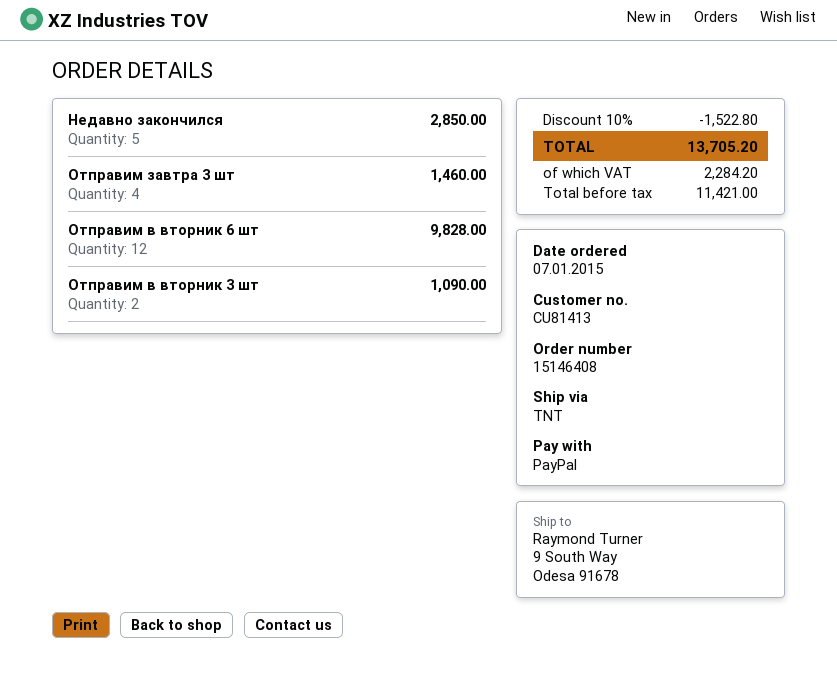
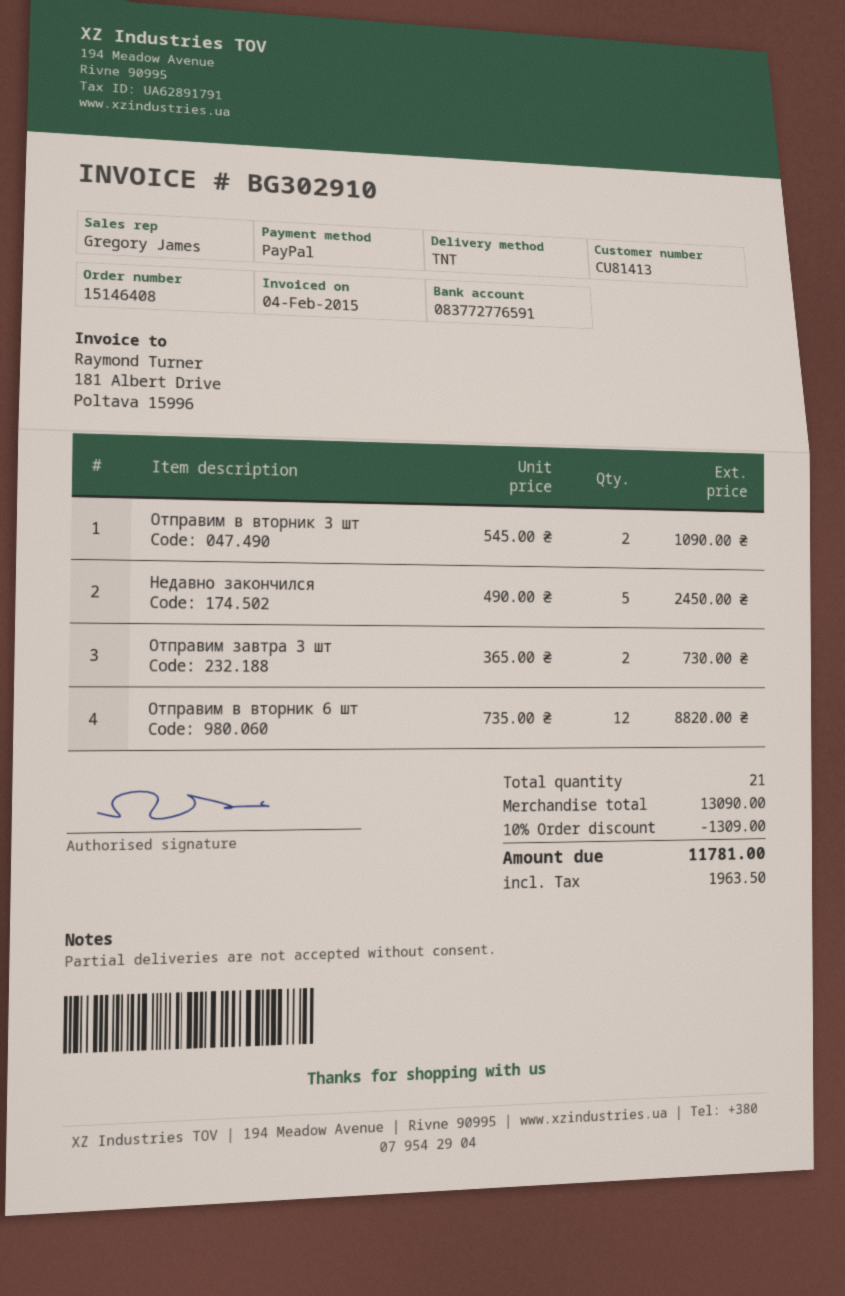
Недавно закончился: 5 for 2850.00 -> 5 for 2450.00
Отправим завтра 3 шт: 4 for 1460.00 -> 2 for 730.00
Отправим в вторник 6 шт: 12 for 9828.00 -> 12 for 8820.00
discount: 10% = 1522.80 -> 10% = 1309.00
tax: 2284.20 -> 1963.50
total: 13705.20 -> 11781.00

